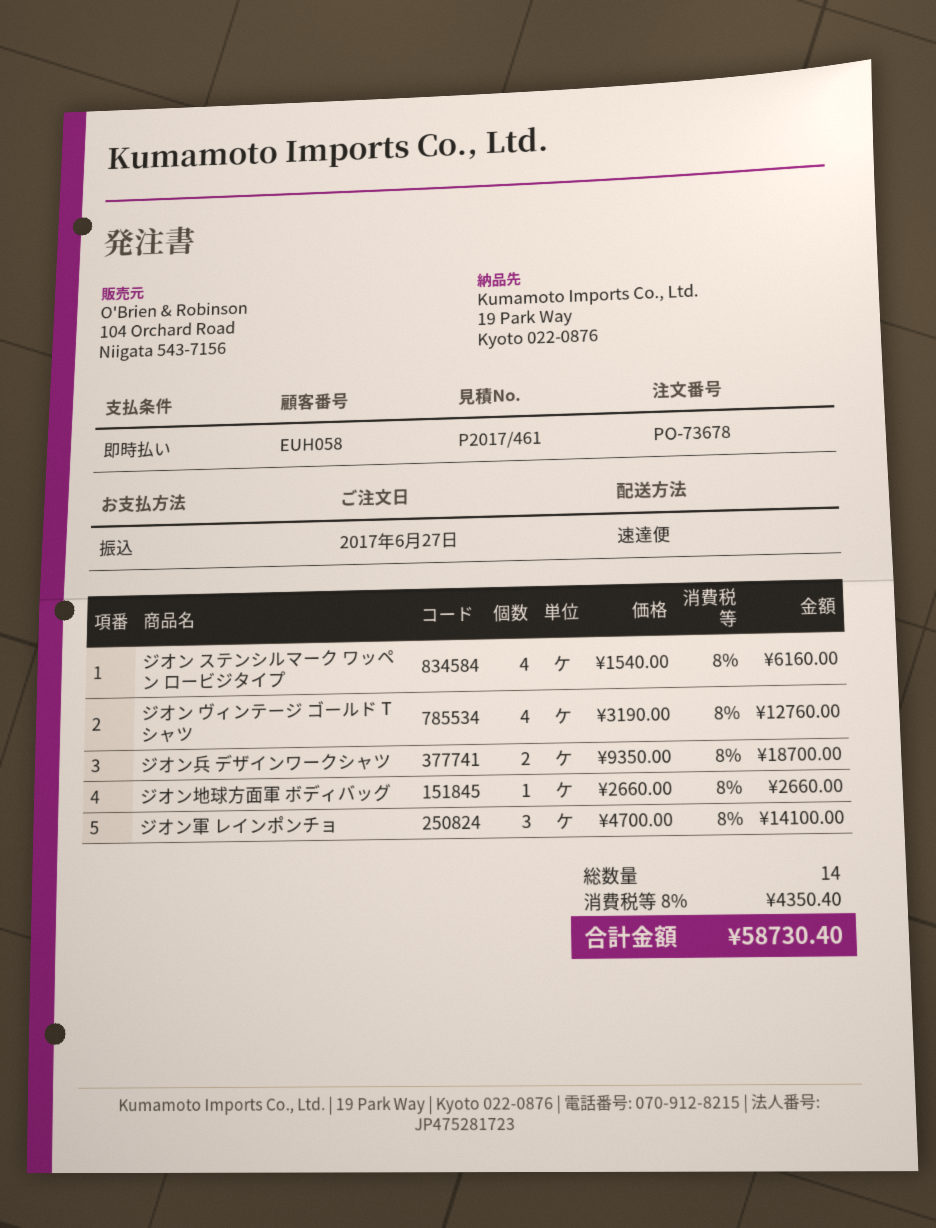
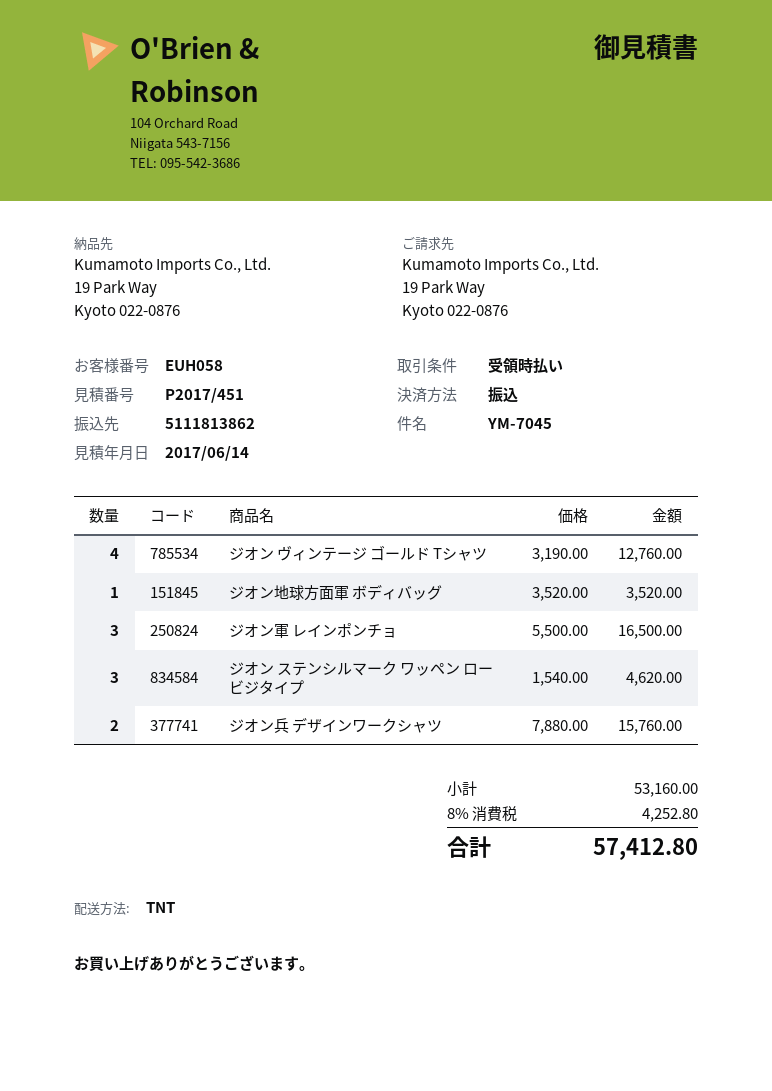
quote number: P2017/461 -> P2017/451
shipping method: express -> TNT
ジオン ステンシルマーク ワッペン ロービジタイプ: 4 x 1540.00 = 6160.00 -> 3 x 1540.00 = 4620.00
ジオン兵 デザインワークシャツ: 2 x 9350.00 = 18700.00 -> 2 x 7880.00 = 15760.00
ジオン地球方面軍 ボディバッグ: 1 x 2660.00 = 2660.00 -> 1 x 3520.00 = 3520.00
ジオン軍 レインポンチョ: 3 x 4700.00 = 14100.00 -> 3 x 5500.00 = 16500.00
tax: 8% = 4350.40 -> 8% = 4252.80
total: 58730.40 -> 57412.80

